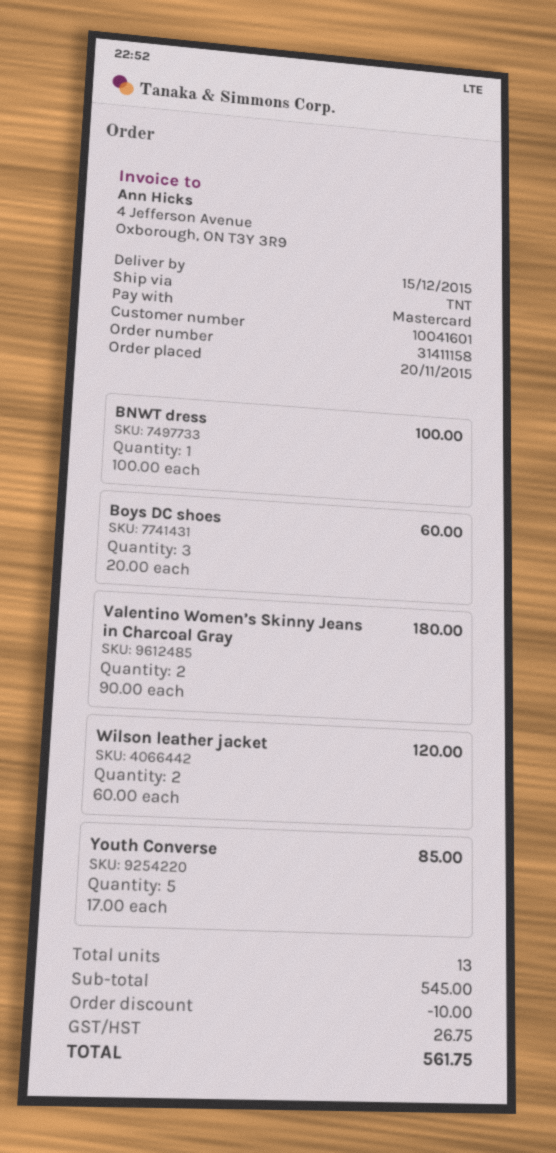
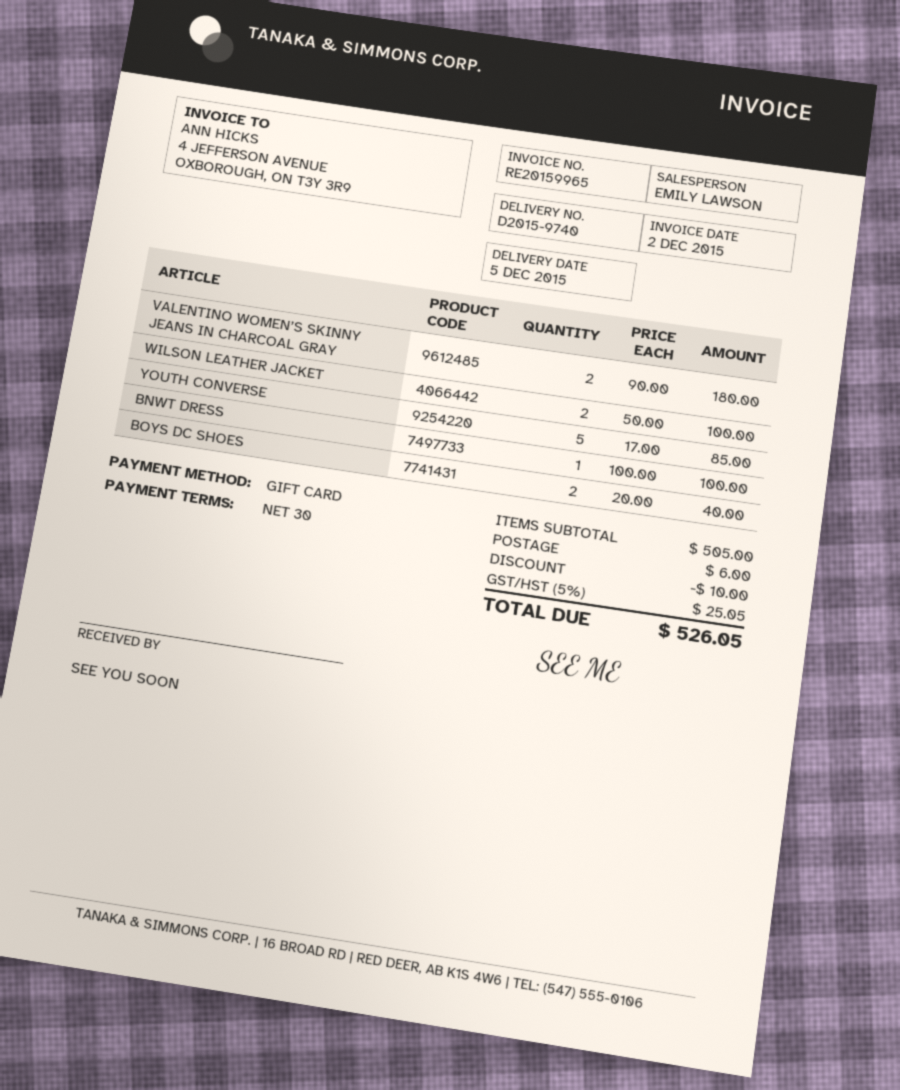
delivery date: 2015-12-15 -> 2015-12-05
payment method: Mastercard -> gift card
Boys DC shoes: 3 x 20.00 = 60.00 -> 2 x 20.00 = 40.00
Wilson leather jacket: 2 x 60.00 = 120.00 -> 2 x 50.00 = 100.00
subtotal: 545.00 -> 505.00
shipping: none -> 6.00
tax: 26.75 -> 25.05
total: 561.75 -> 526.05

